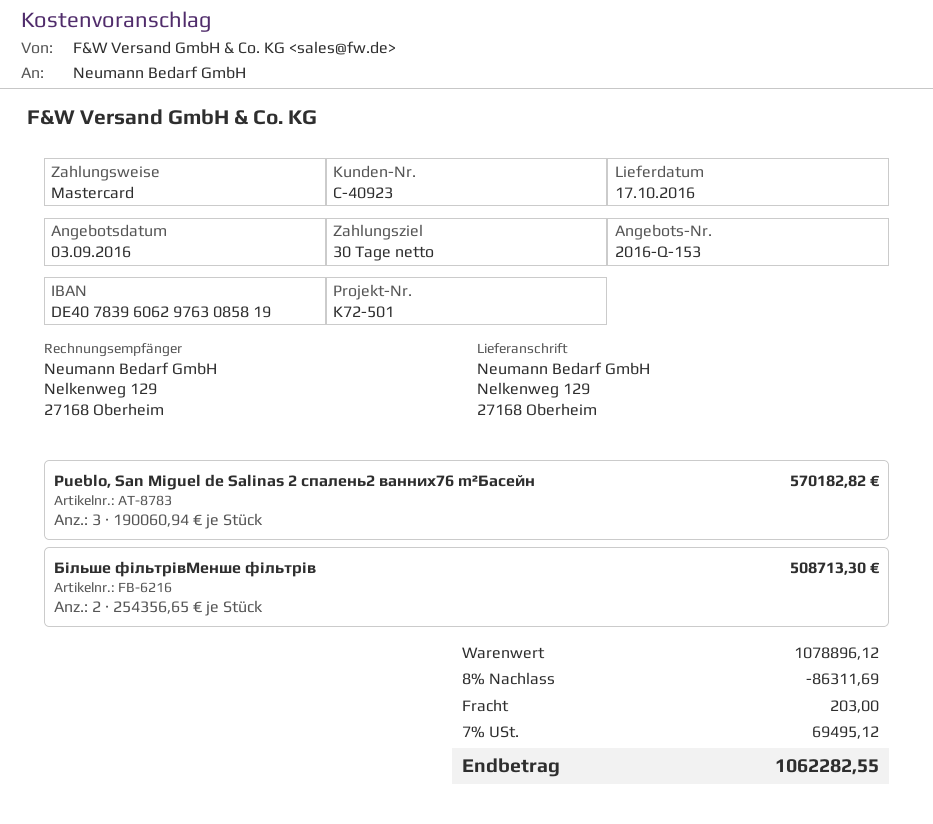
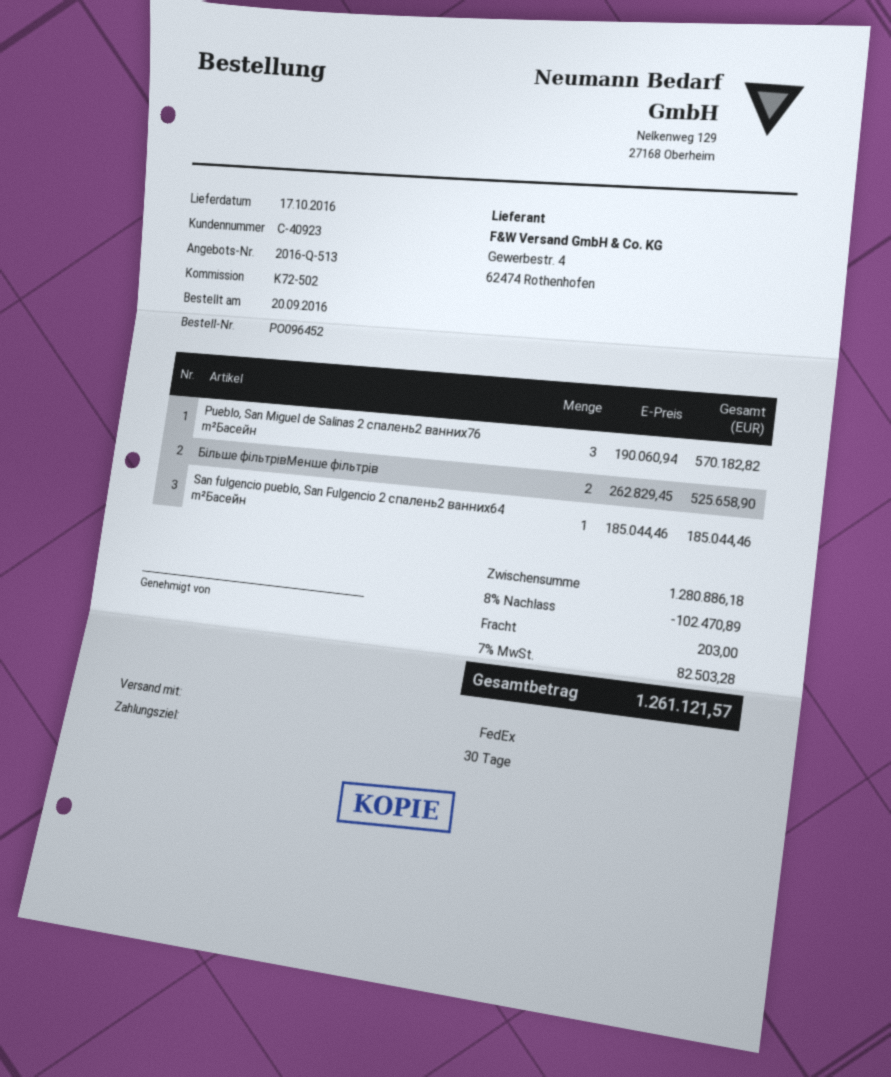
quote number: 2016-Q-153 -> 2016-Q-513
reference: K72-501 -> K72-502
Більше фільтрівМенше фільтрів: 2 x 254356.65 = 508713.30 -> 2 x 262829.45 = 525658.90
San fulgencio pueblo, San Fulgencio 2 спалень2 ванних64 m²Басейн: none -> 1 x 185044.46 = 185044.46
subtotal: 1078896.12 -> 1280886.18
discount: 8% = 86311.69 -> 8% = 102470.89
tax: 7% = 69495.12 -> 7% = 82503.28
total: 1062282.55 -> 1261121.57

